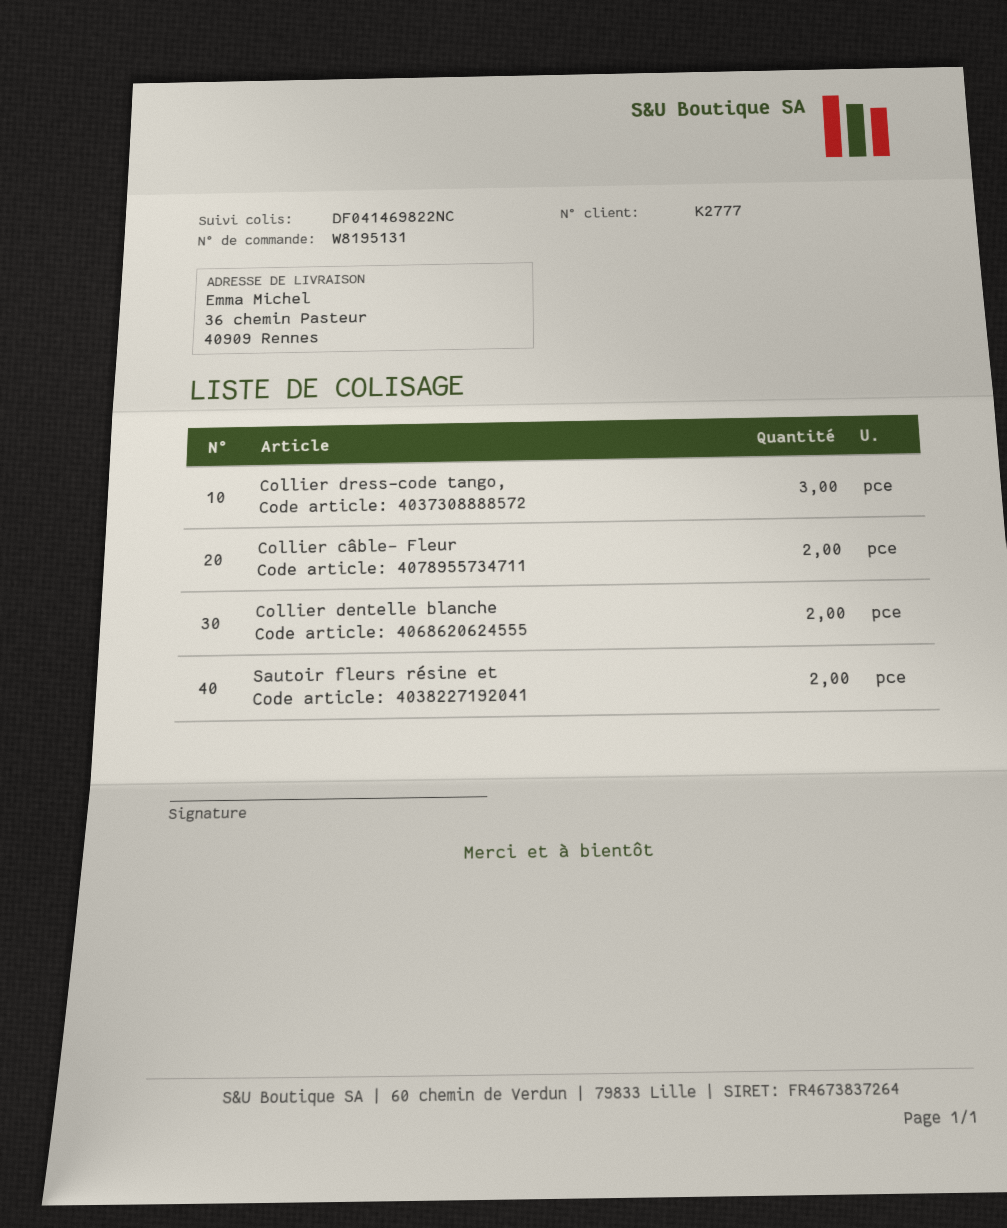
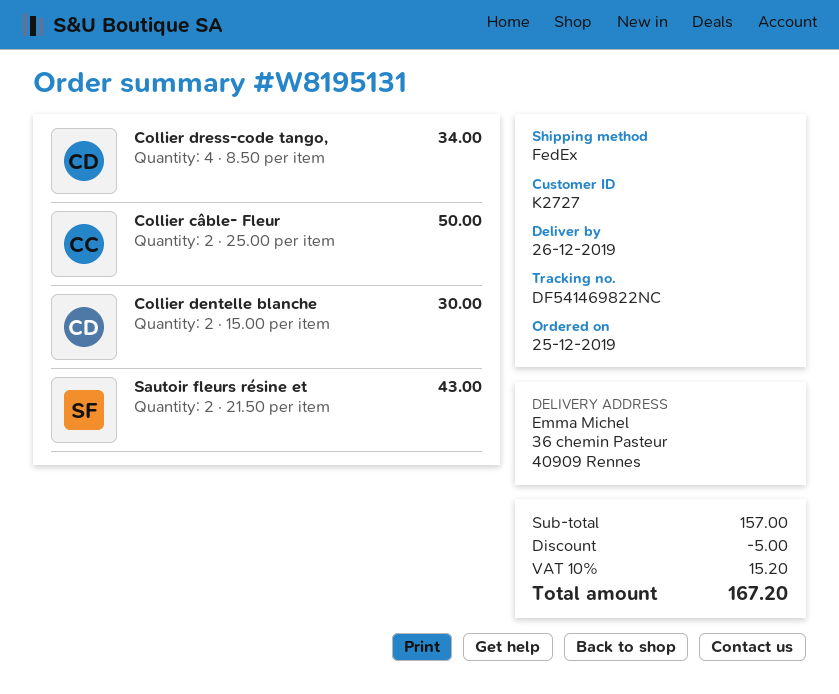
customer number: K2777 -> K2727
tracking number: DF041469822NC -> DF541469822NC
Collier dress-code tango,: 3 -> 4

